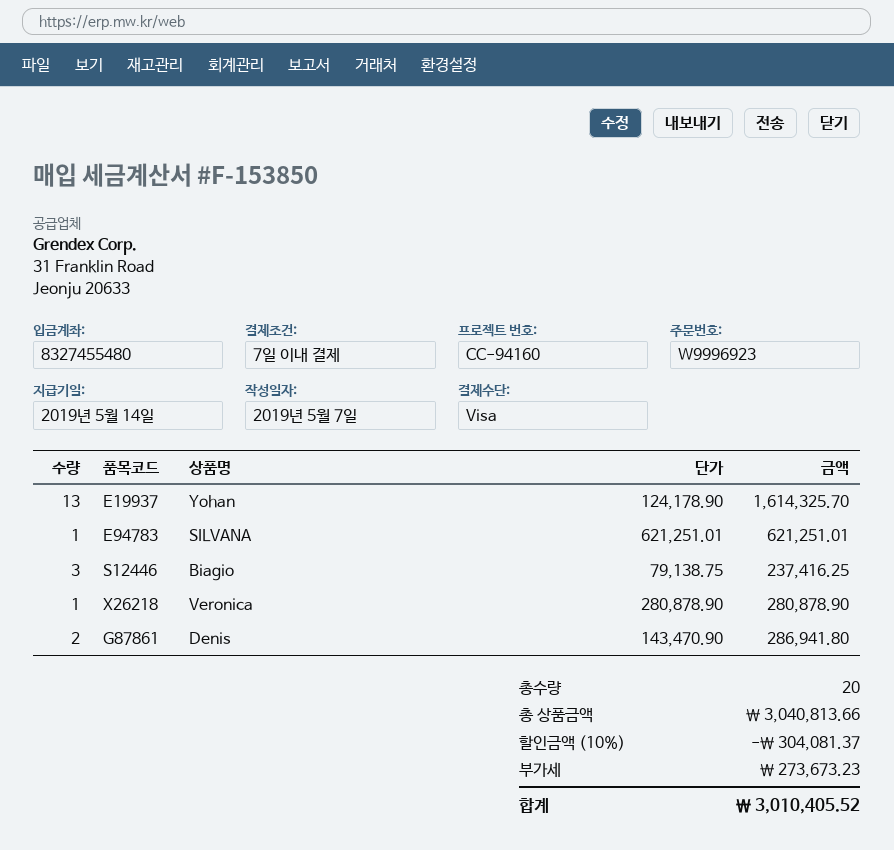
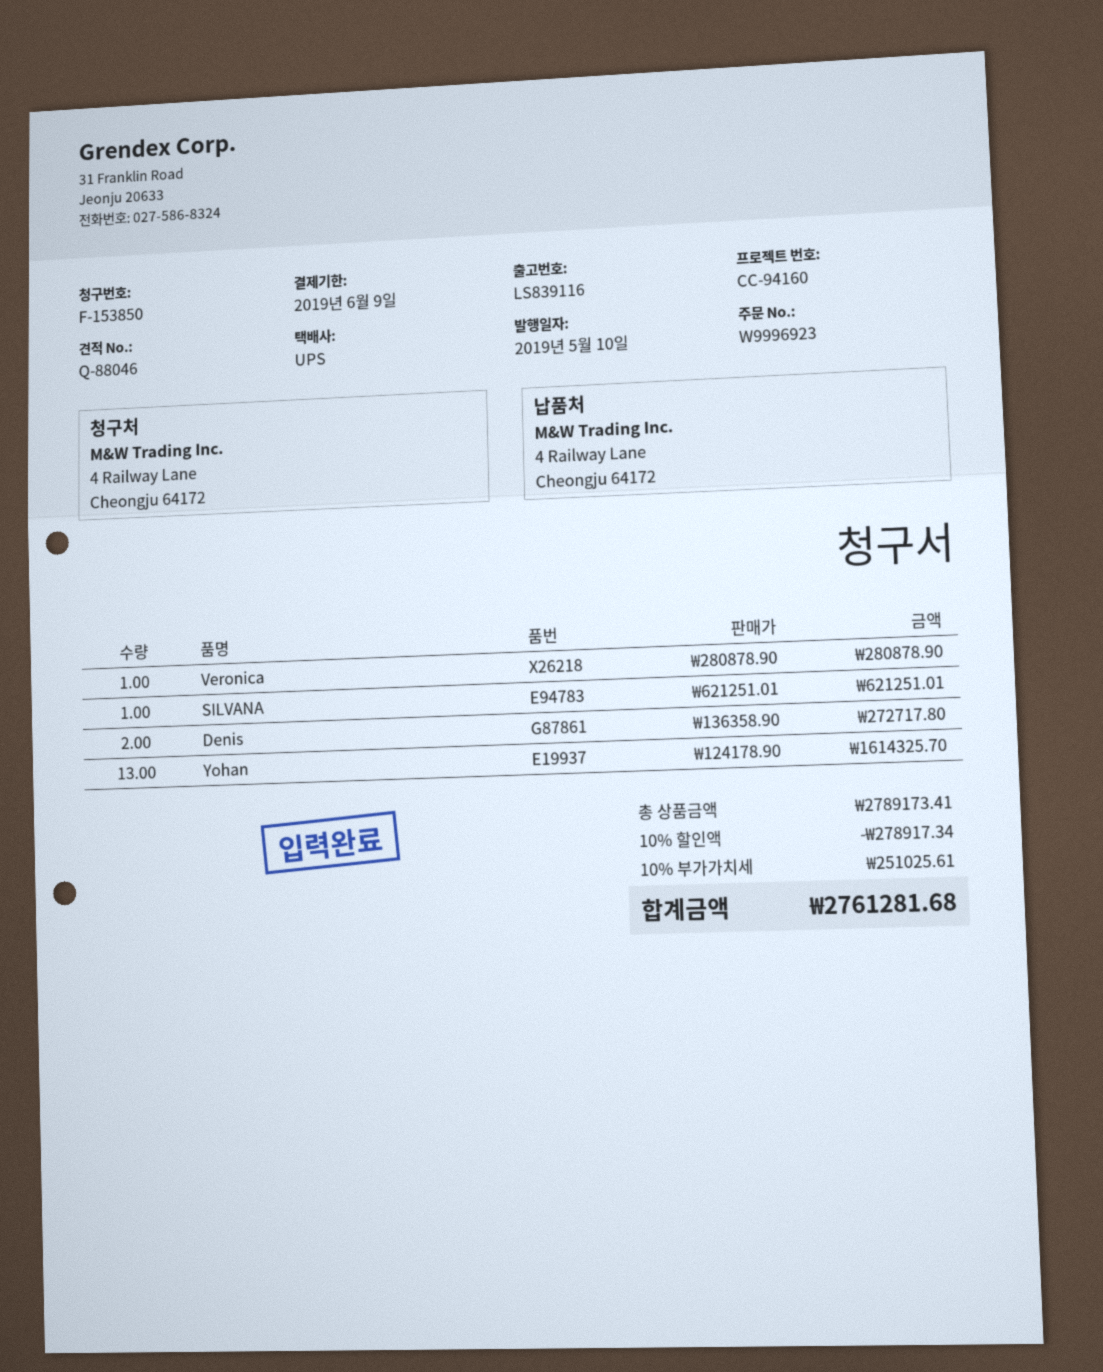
invoice date: 2019-05-07 -> 2019-05-10
due date: 2019-05-14 -> 2019-06-09
Biagio: 3 x 79138.75 = 237416.25 -> none
Denis: 2 x 143470.90 = 286941.80 -> 2 x 136358.90 = 272717.80
subtotal: 3040813.66 -> 2789173.41
discount: 10% = 304081.37 -> 10% = 278917.34
tax: 273673.23 -> 251025.61
total: 3010405.52 -> 2761281.68

